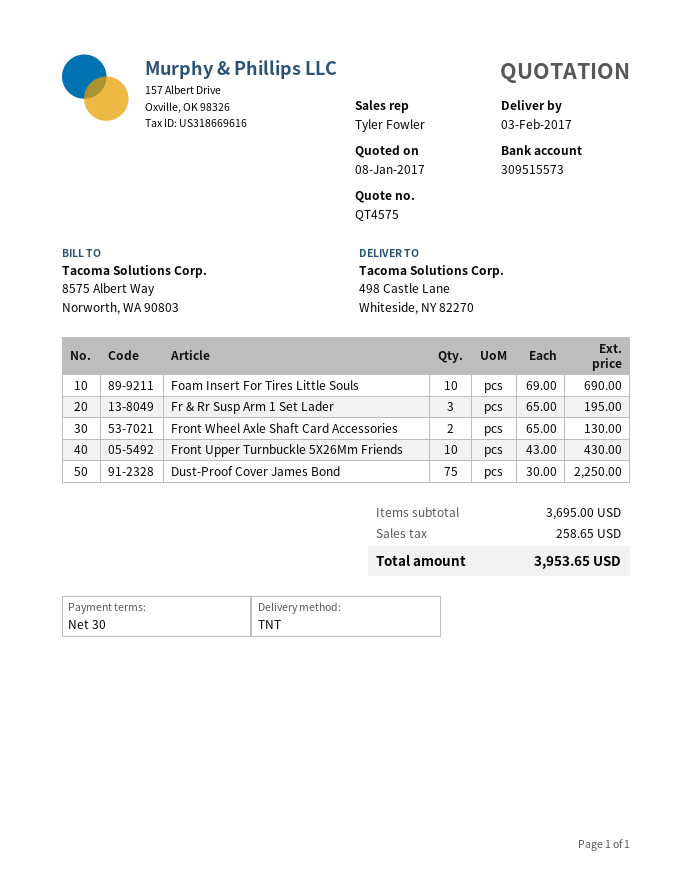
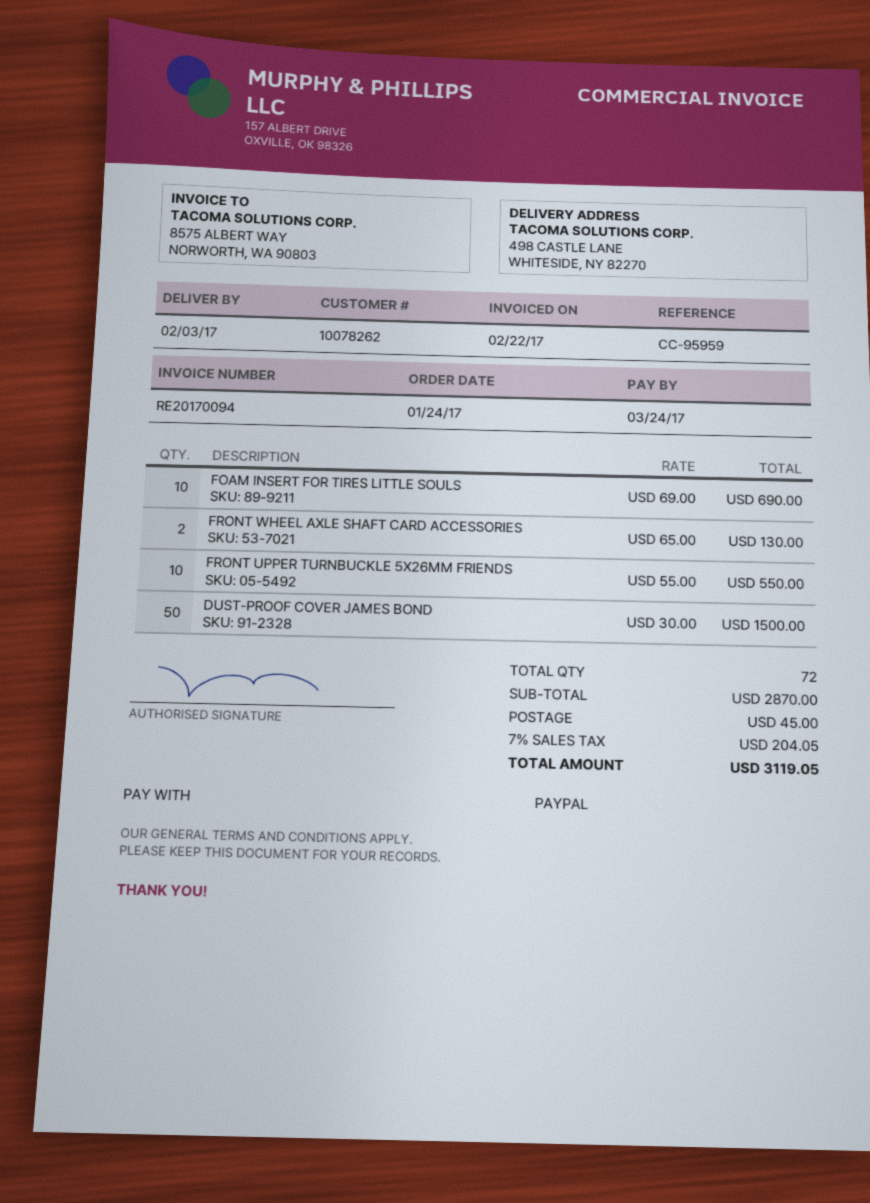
Fr & Rr Susp Arm 1 Set Lader: 3 x 65.00 = 195.00 -> none
Front Upper Turnbuckle 5X26Mm Friends: 10 x 43.00 = 430.00 -> 10 x 55.00 = 550.00
Dust-Proof Cover James Bond: 75 x 30.00 = 2250.00 -> 50 x 30.00 = 1500.00
subtotal: 3695.00 -> 2870.00
shipping: none -> 45.00
tax: 258.65 -> 204.05
total: 3953.65 -> 3119.05

